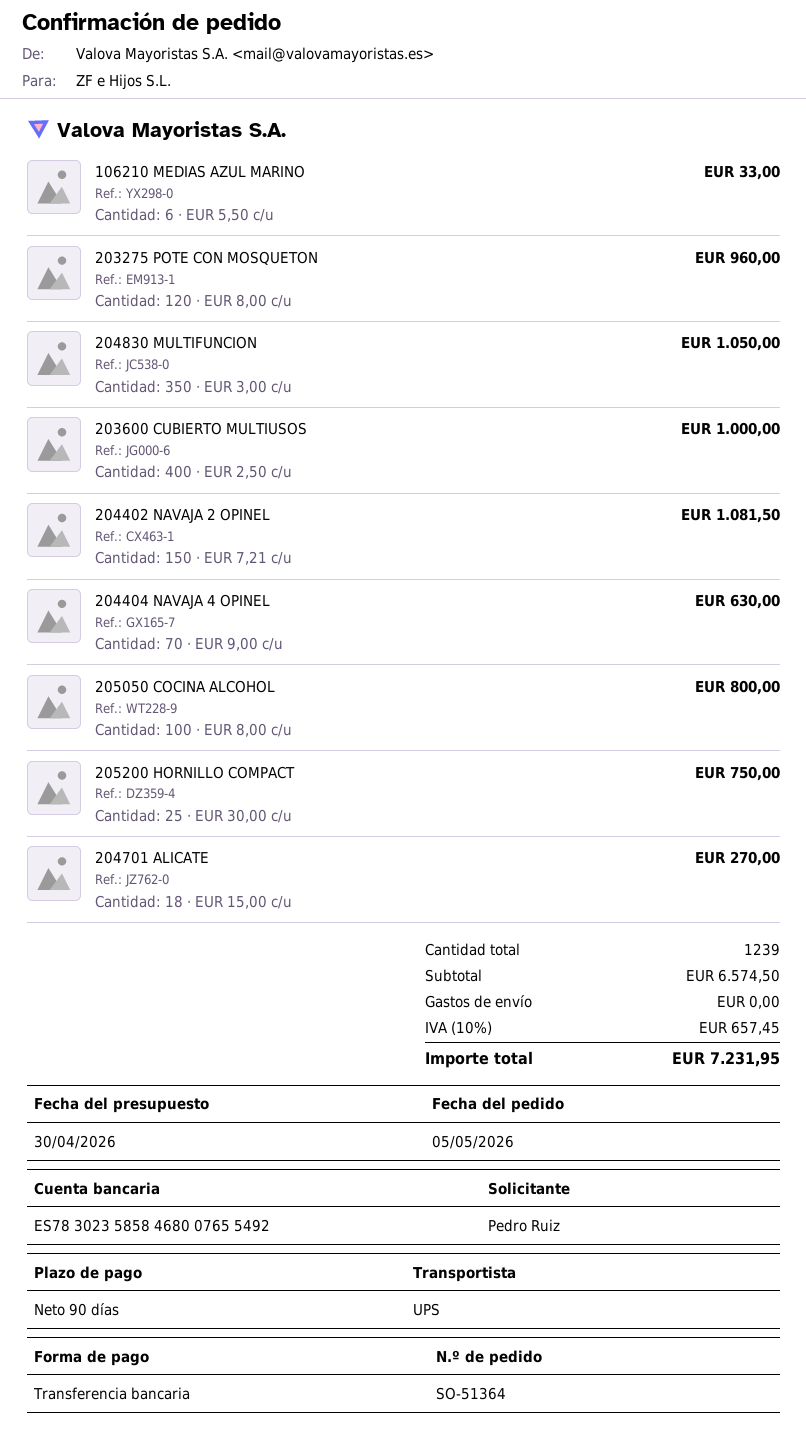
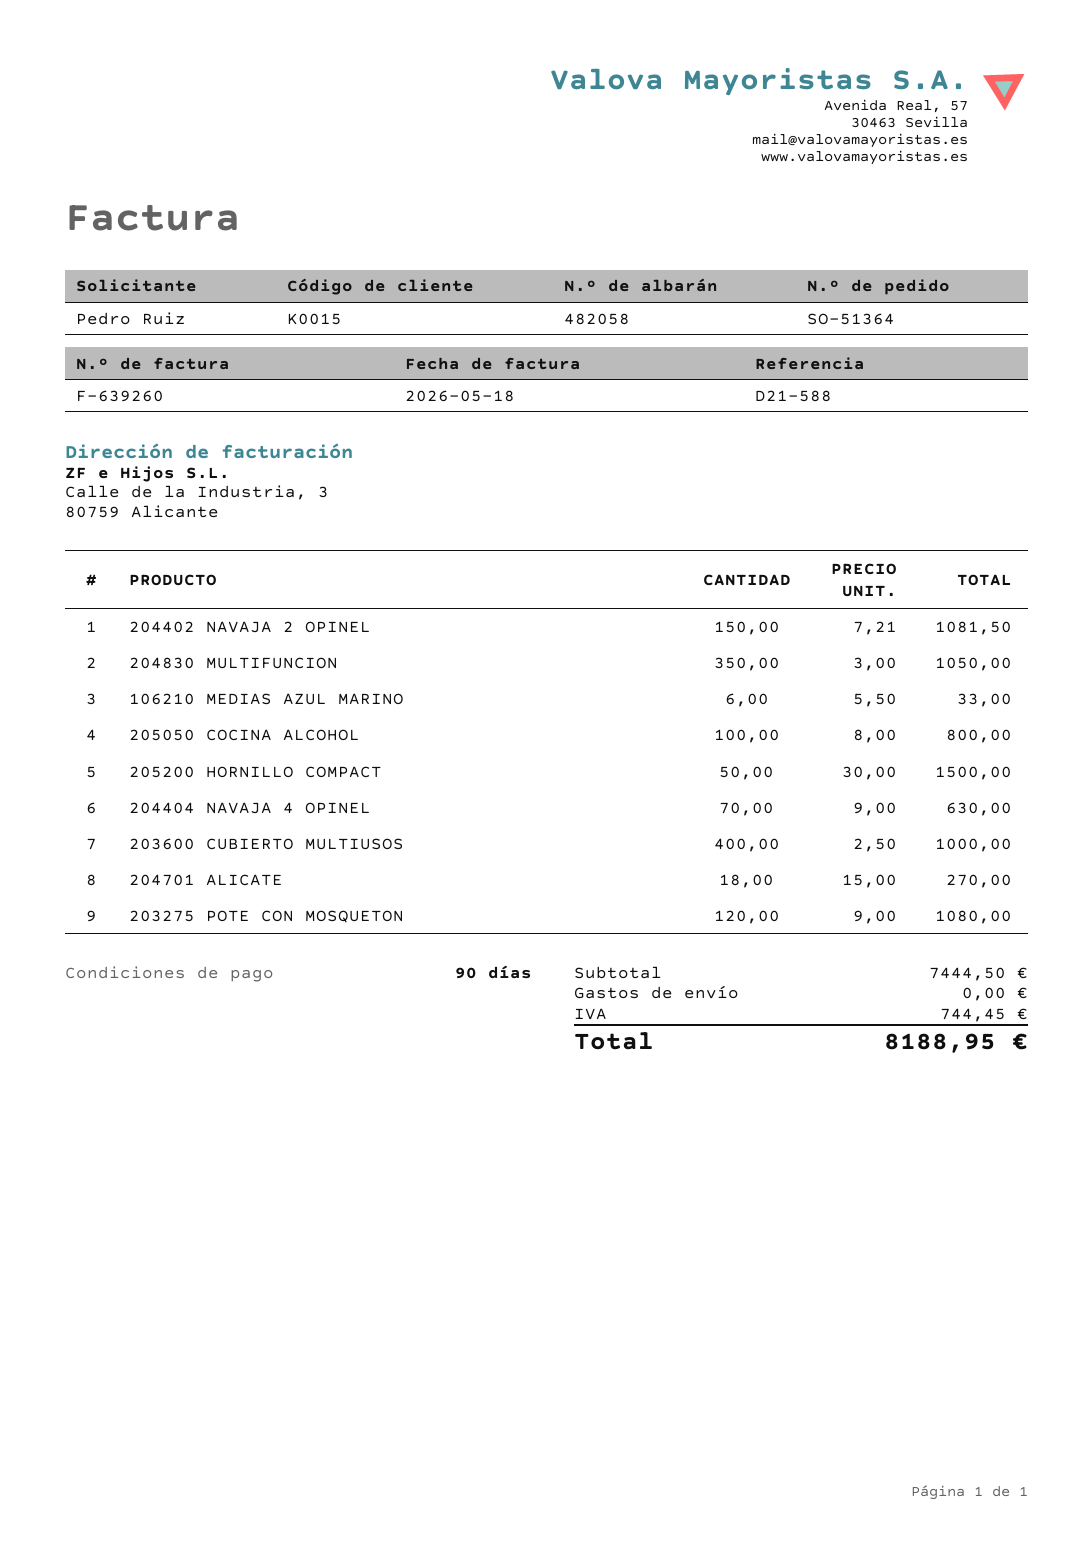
203275 POTE CON MOSQUETON: 120 x 8.00 = 960.00 -> 120 x 9.00 = 1080.00
205200 HORNILLO COMPACT: 25 x 30.00 = 750.00 -> 50 x 30.00 = 1500.00
subtotal: 6574.50 -> 7444.50
tax: 657.45 -> 744.45
total: 7231.95 -> 8188.95

